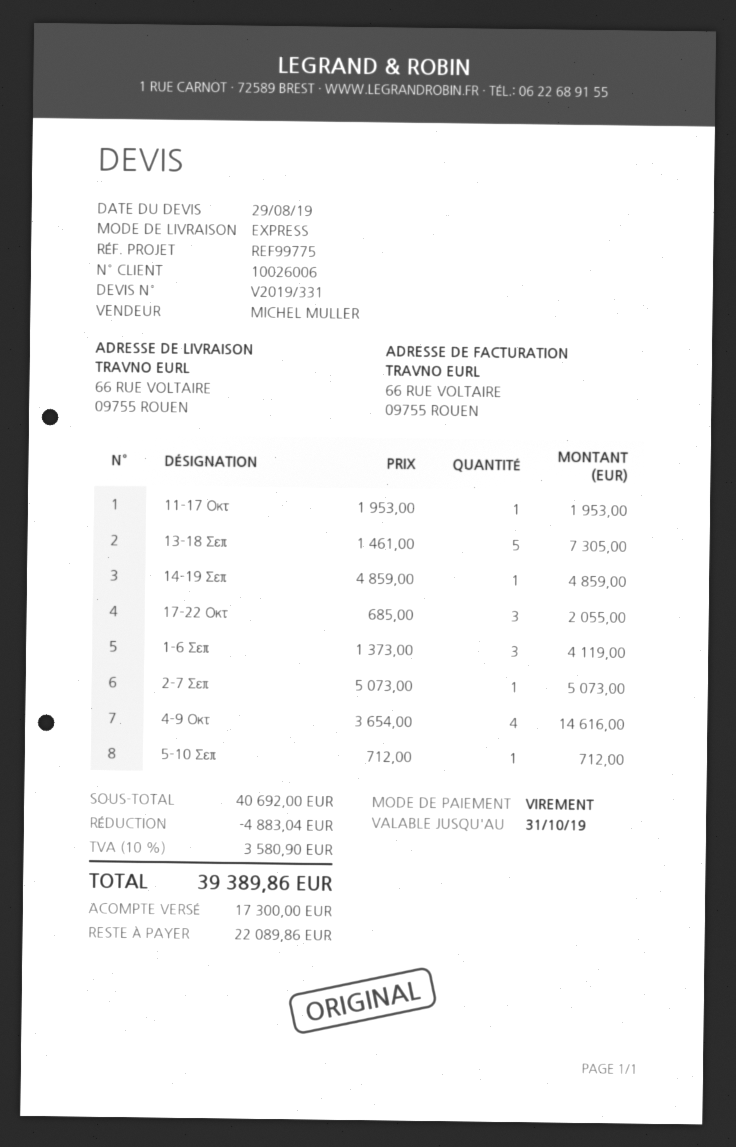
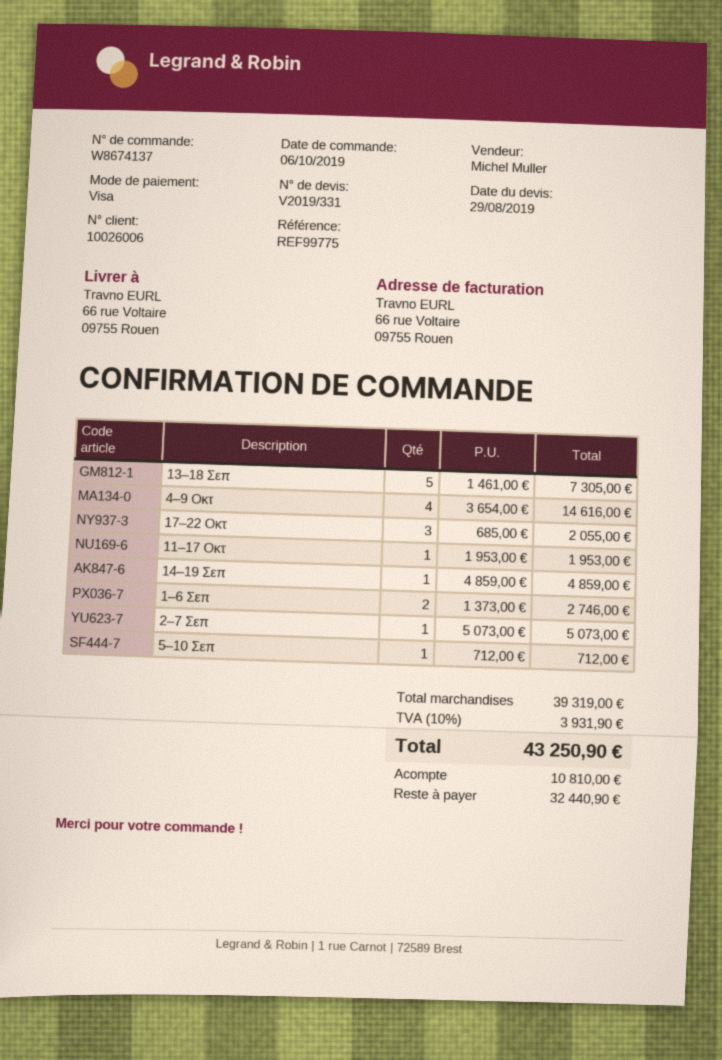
payment method: bank transfer -> Visa
1–6 Σεπ: 3 x 1373.00 = 4119.00 -> 2 x 1373.00 = 2746.00
subtotal: 40692.00 -> 39319.00
discount: 4883.04 -> none
tax: 10% = 3580.90 -> 10% = 3931.90
total: 39389.86 -> 43250.90
deposit: 17300.00 -> 10810.00
balance: 22089.86 -> 32440.90

